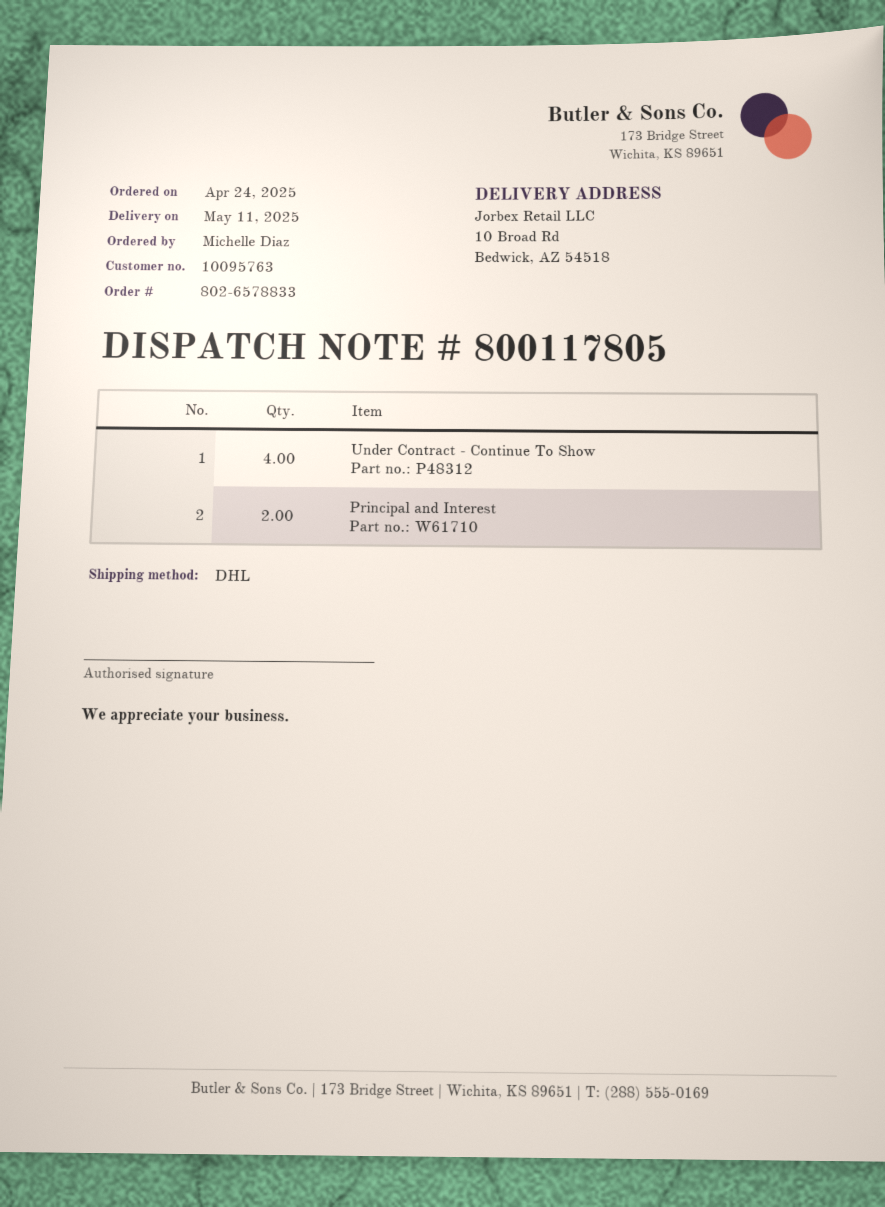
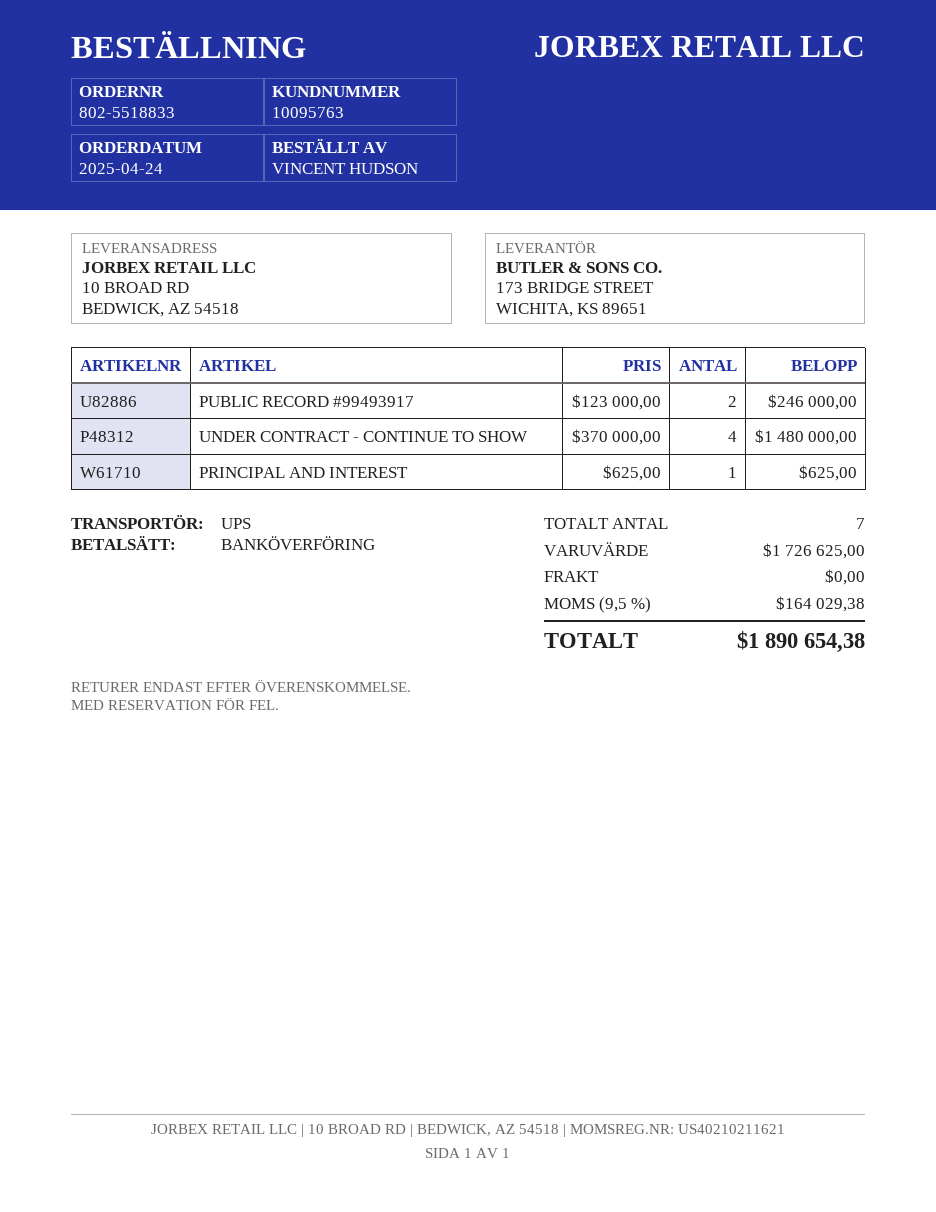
order number: 802-6578833 -> 802-5518833
ordered by: Michelle Diaz -> VINCENT HUDSON
shipping method: DHL -> UPS
Principal and Interest: 2 -> 1
PUBLIC RECORD #99493917: none -> 2

